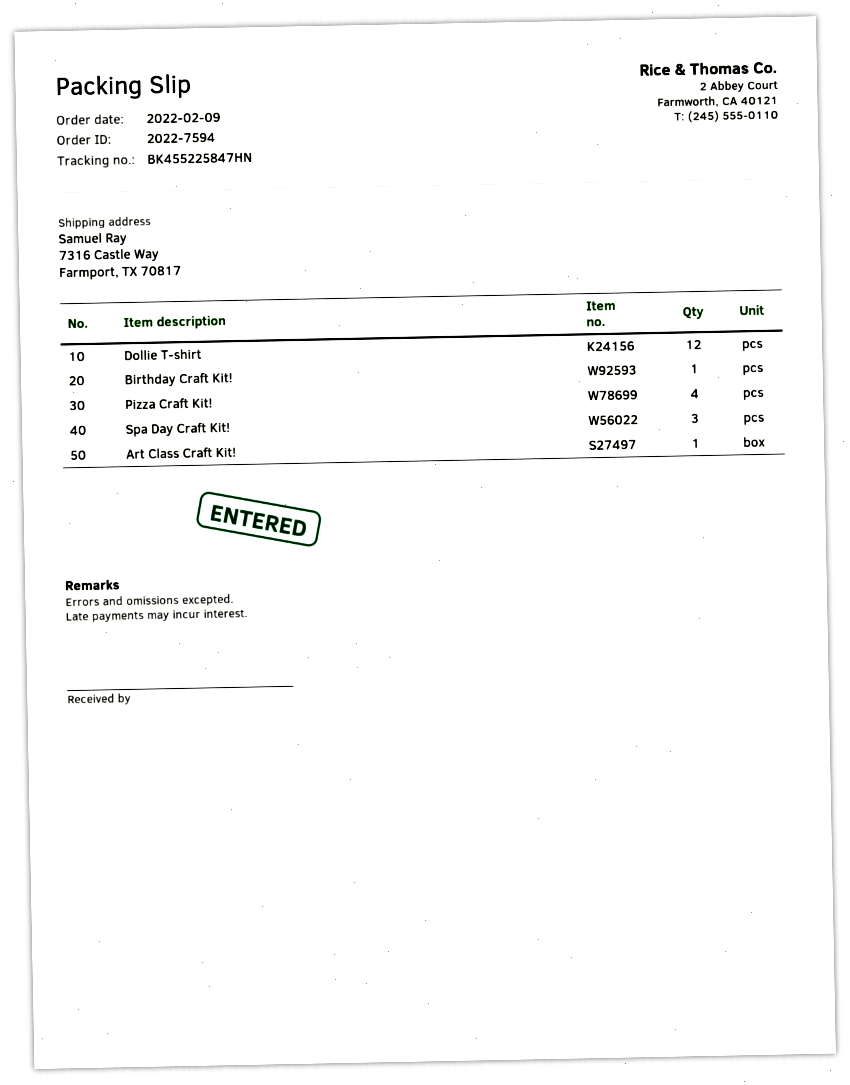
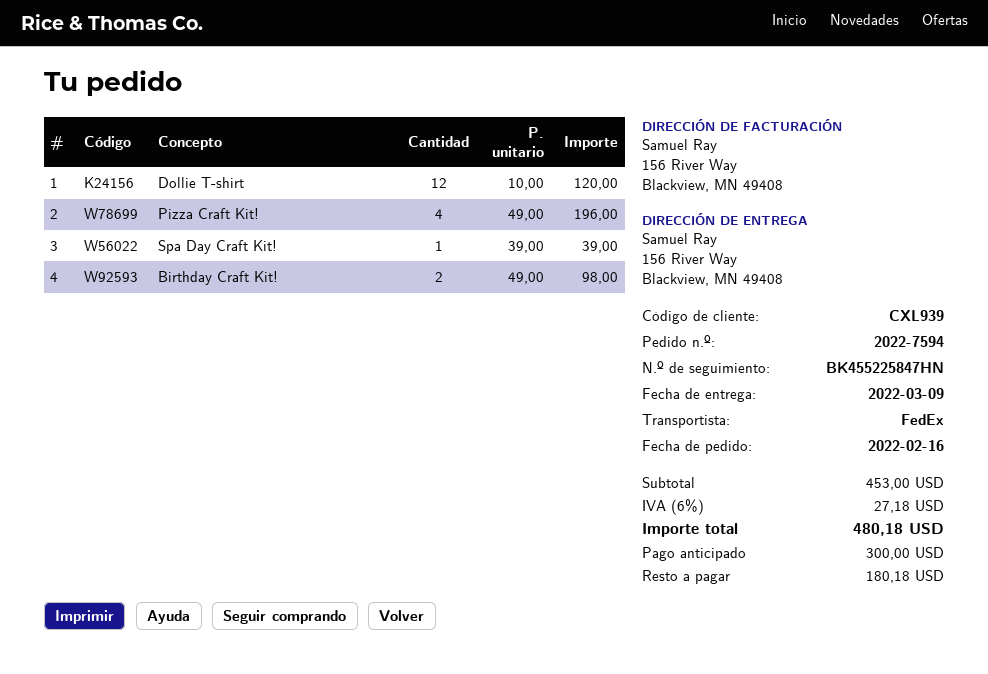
order date: 2022-02-09 -> 2022-02-16
ship to: 7316 Castle Way, Farmport, TX 70817 -> 156 River Way, Blackview, MN 49408
Birthday Craft Kit!: 1 -> 2
Spa Day Craft Kit!: 3 -> 1
Art Class Craft Kit!: 1 -> none

